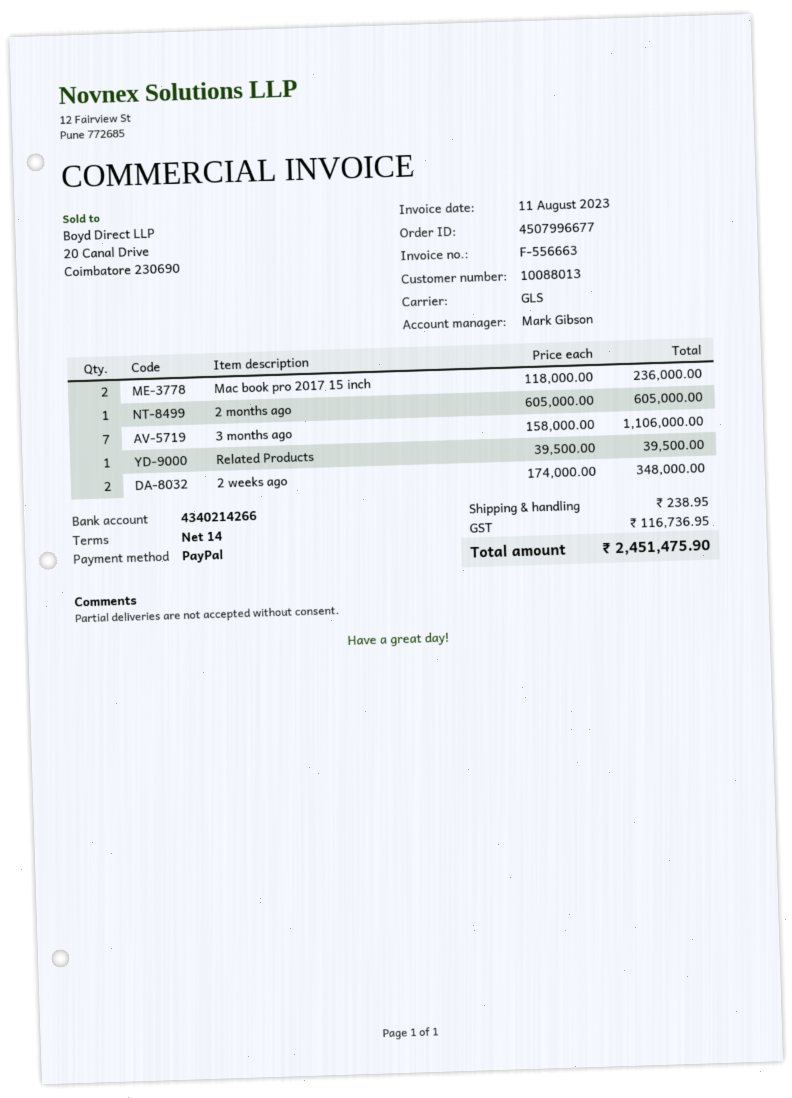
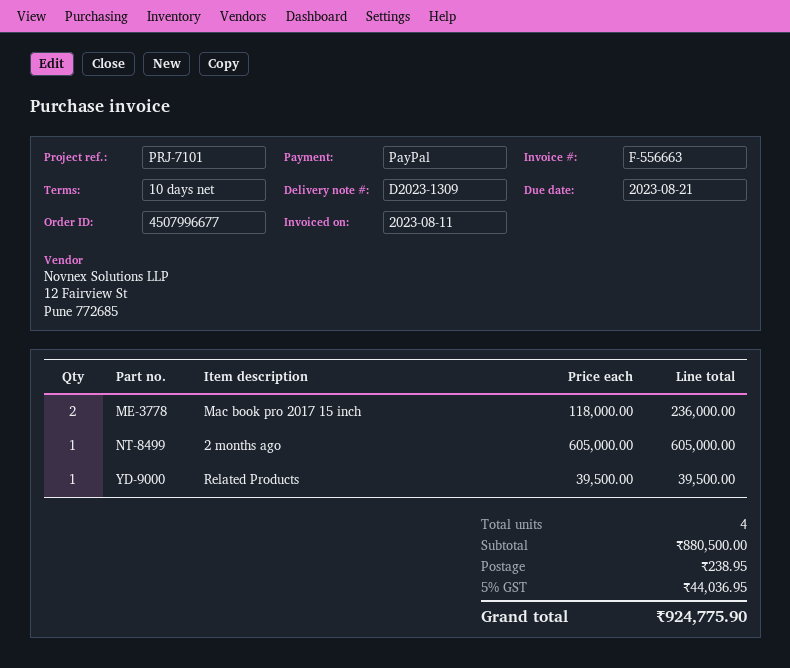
payment terms: 14 days -> 10 days
3 months ago: 7 x 158000.00 = 1106000.00 -> none
2 weeks ago: 2 x 174000.00 = 348000.00 -> none
tax: 116736.95 -> 44036.95
total: 2451475.90 -> 924775.90

